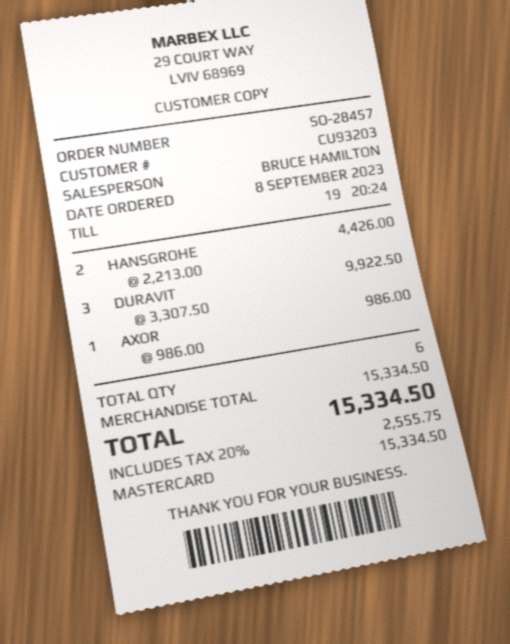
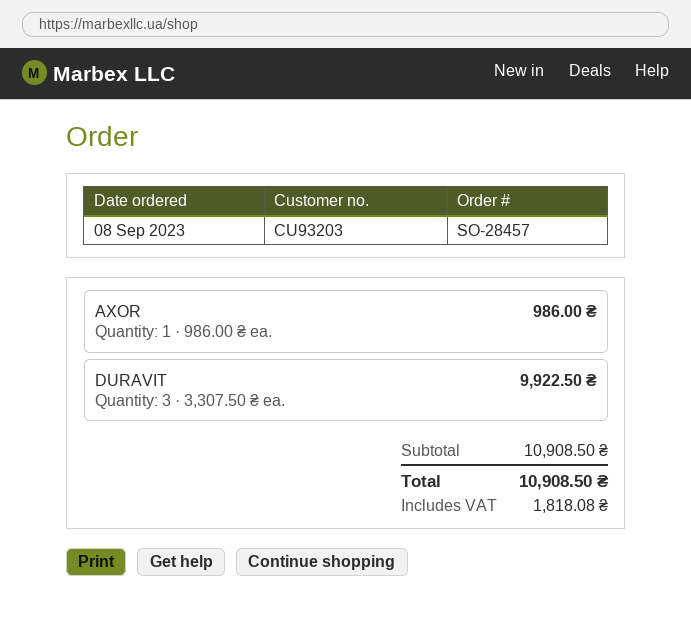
HANSGROHE: 2 x 2213.00 = 4426.00 -> none
subtotal: 15334.50 -> 10908.50
tax: 2555.75 -> 1818.08
total: 15334.50 -> 10908.50

